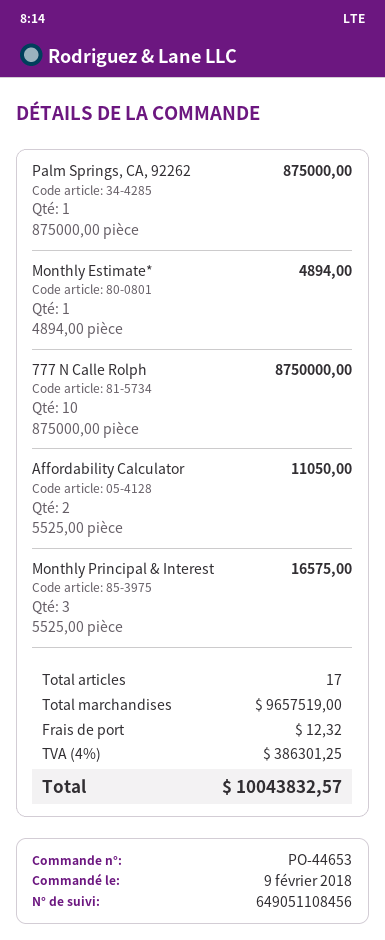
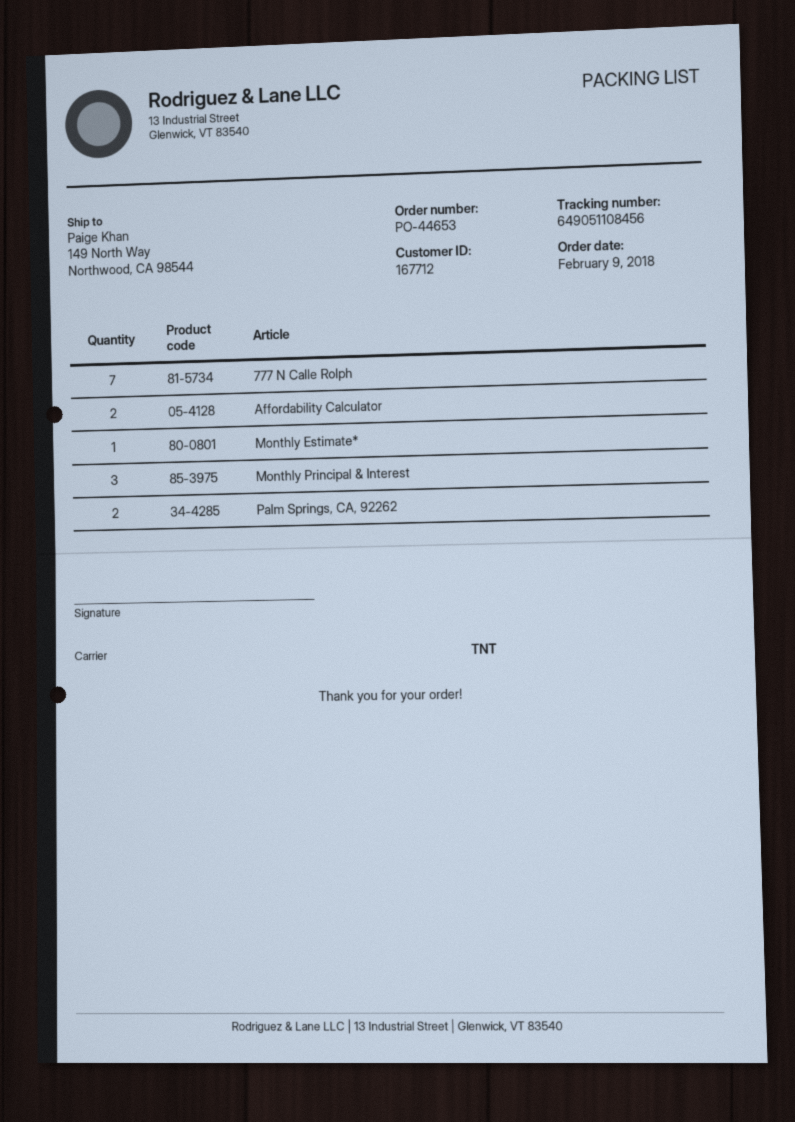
Palm Springs, CA, 92262: 1 -> 2
777 N Calle Rolph: 10 -> 7

